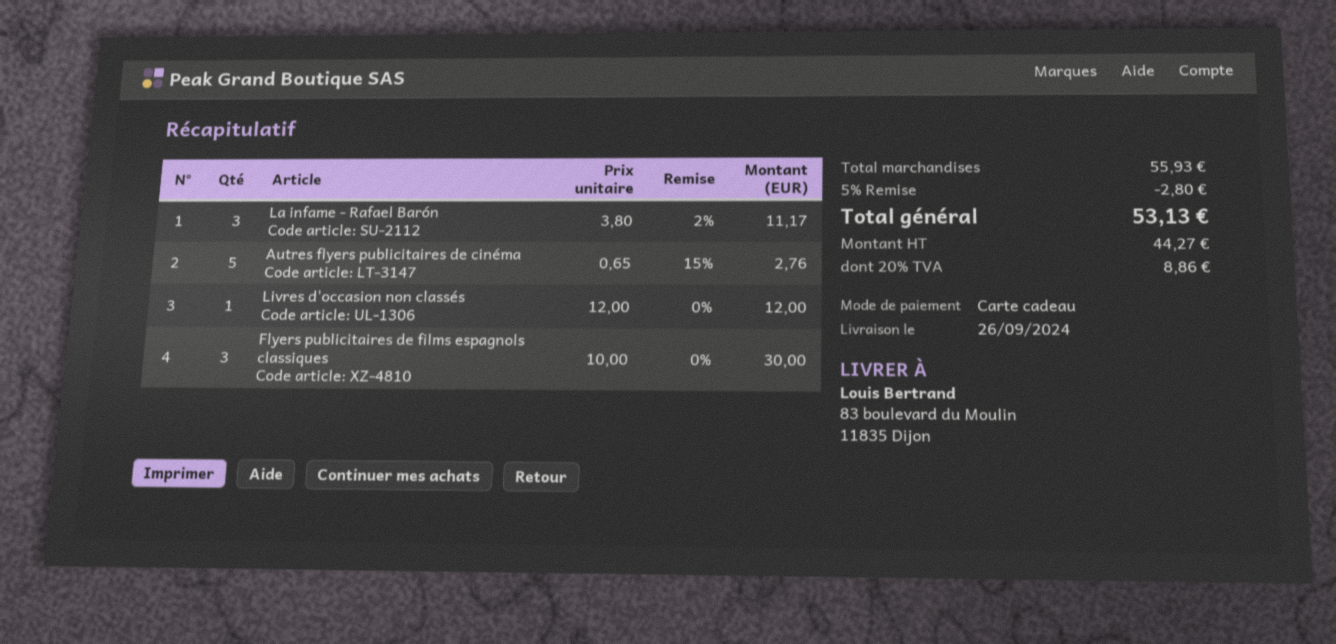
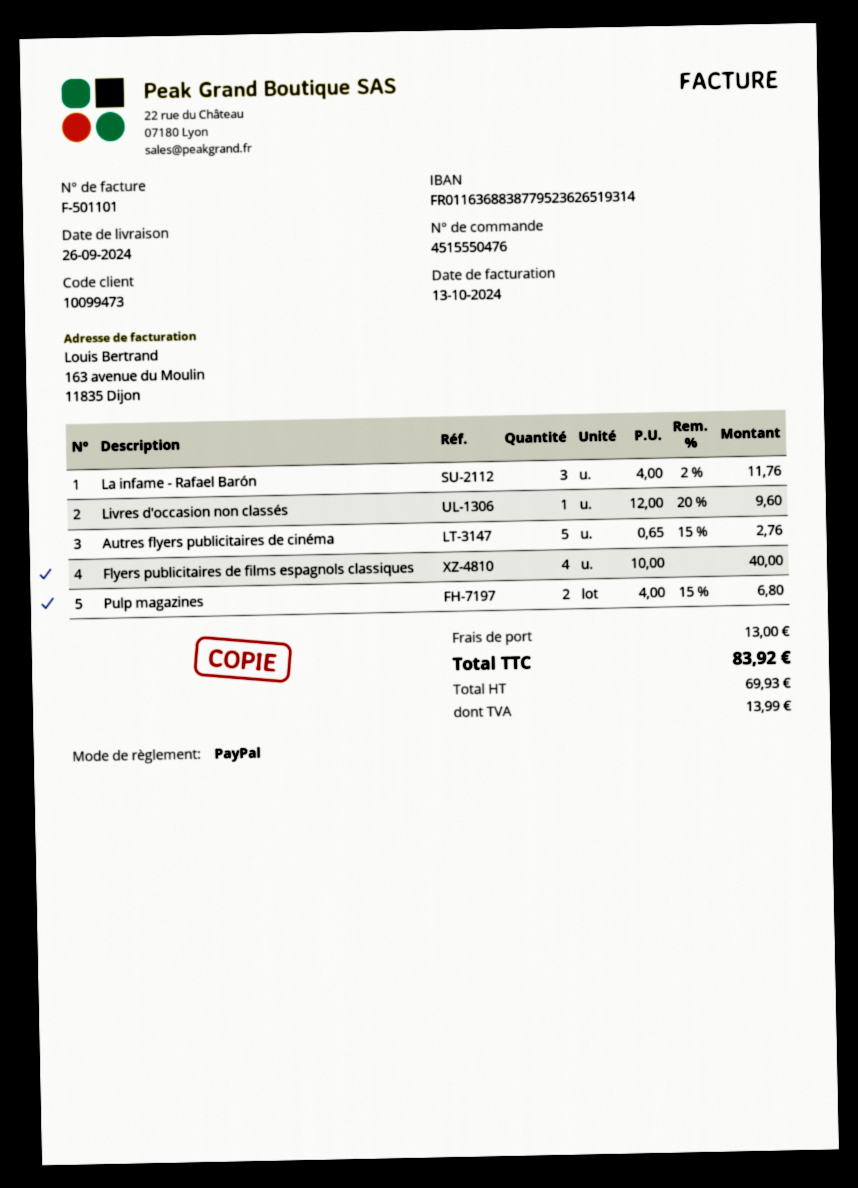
payment method: gift card -> PayPal
La infame - Rafael Barón: 3 x 3.80 - 2% = 11.17 -> 3 x 4.00 - 2% = 11.76
Livres d'occasion non classés: 1 x 12.00 = 12.00 -> 1 x 12.00 - 20% = 9.60
Flyers publicitaires de films espagnols classiques: 3 x 10.00 = 30.00 -> 4 x 10.00 = 40.00
Pulp magazines: none -> 2 x 4.00 - 15% = 6.80
discount: 5% = 2.80 -> none
shipping: none -> 13.00
net: 44.27 -> 69.93
tax: 8.86 -> 13.99
total: 53.13 -> 83.92

